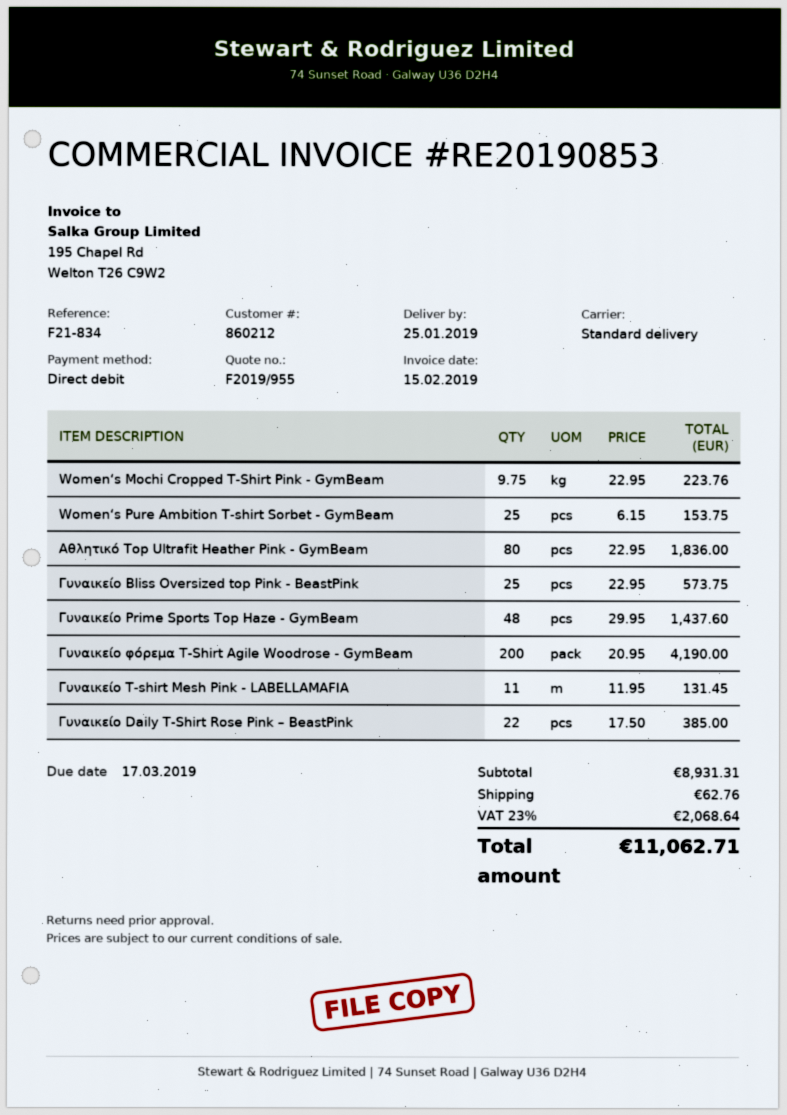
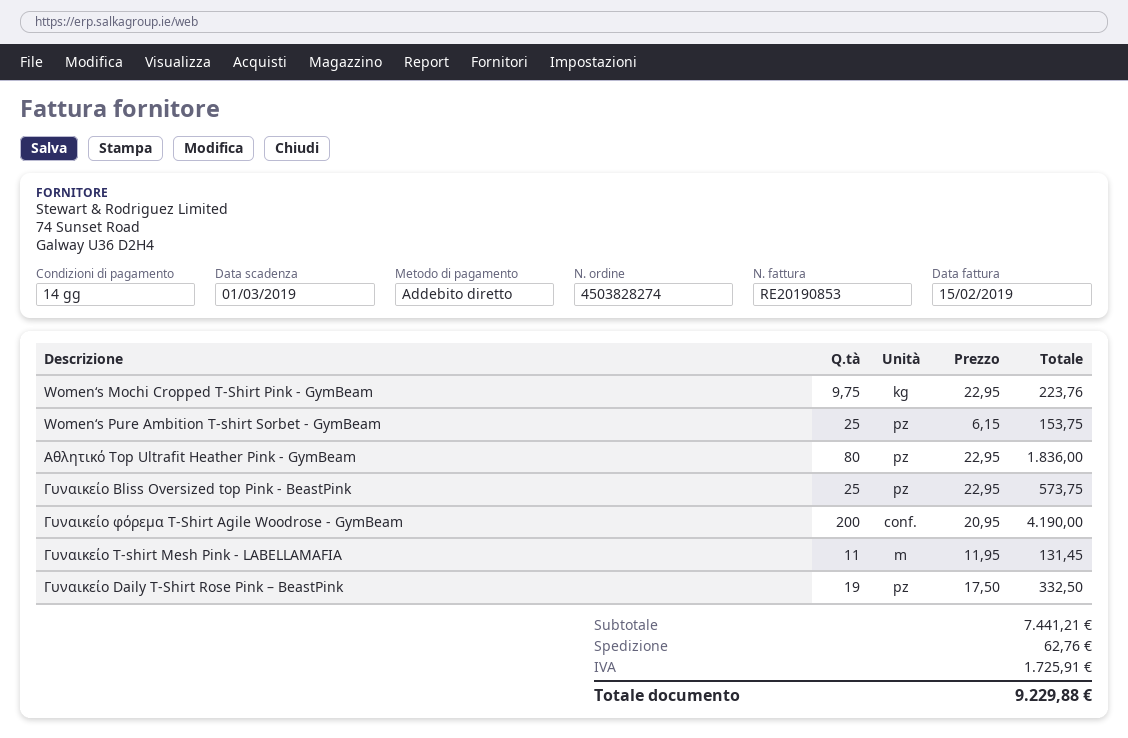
due date: 2019-03-17 -> 2019-03-01
Γυναικείο Prime Sports Top Haze - GymBeam: 48 x 29.95 = 1437.60 -> none
Γυναικείο Daily T-Shirt Rose Pink – BeastPink: 22 x 17.50 = 385.00 -> 19 x 17.50 = 332.50
subtotal: 8931.31 -> 7441.21
tax: 2068.64 -> 1725.91
total: 11062.71 -> 9229.88

